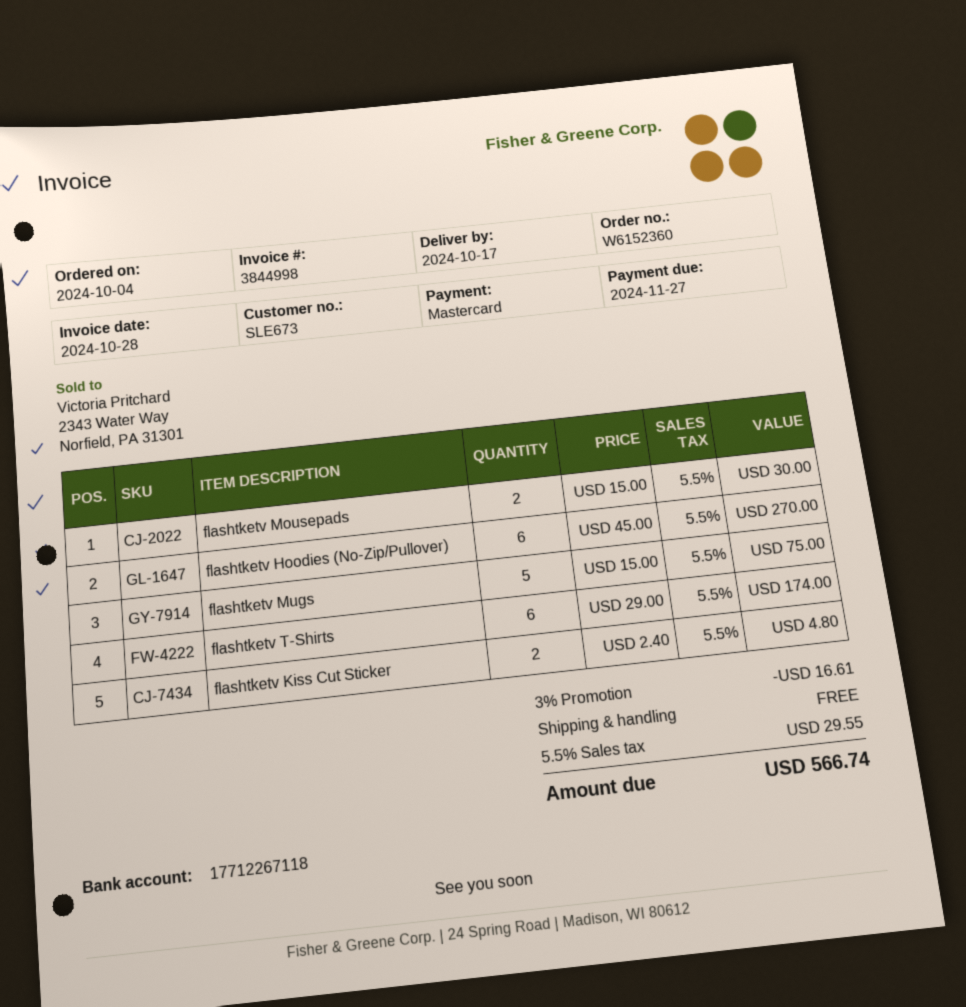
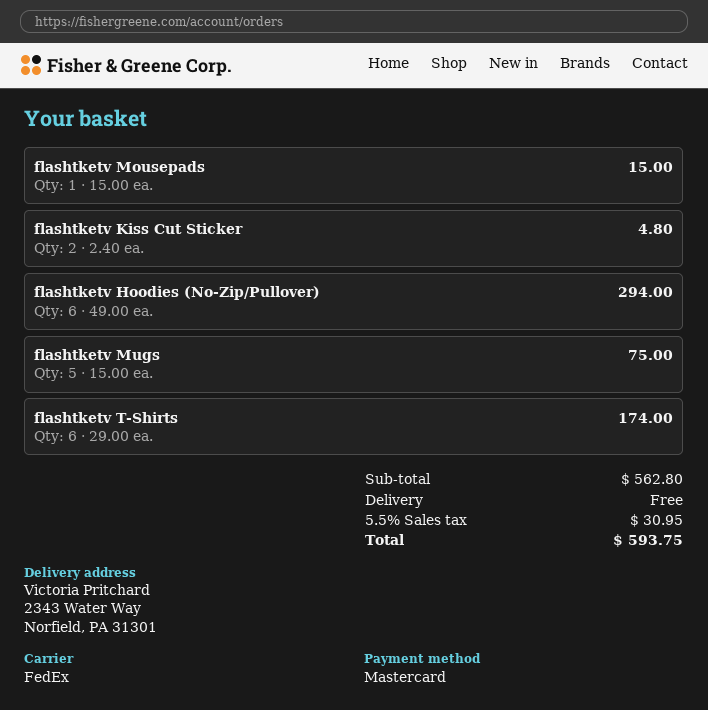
flashtketv Mousepads: 2 x 15.00 = 30.00 -> 1 x 15.00 = 15.00
flashtketv Hoodies (No-Zip/Pullover): 6 x 45.00 = 270.00 -> 6 x 49.00 = 294.00
discount: 3% = 16.61 -> none
tax: 5.5% = 29.55 -> 5.5% = 30.95
total: 566.74 -> 593.75

